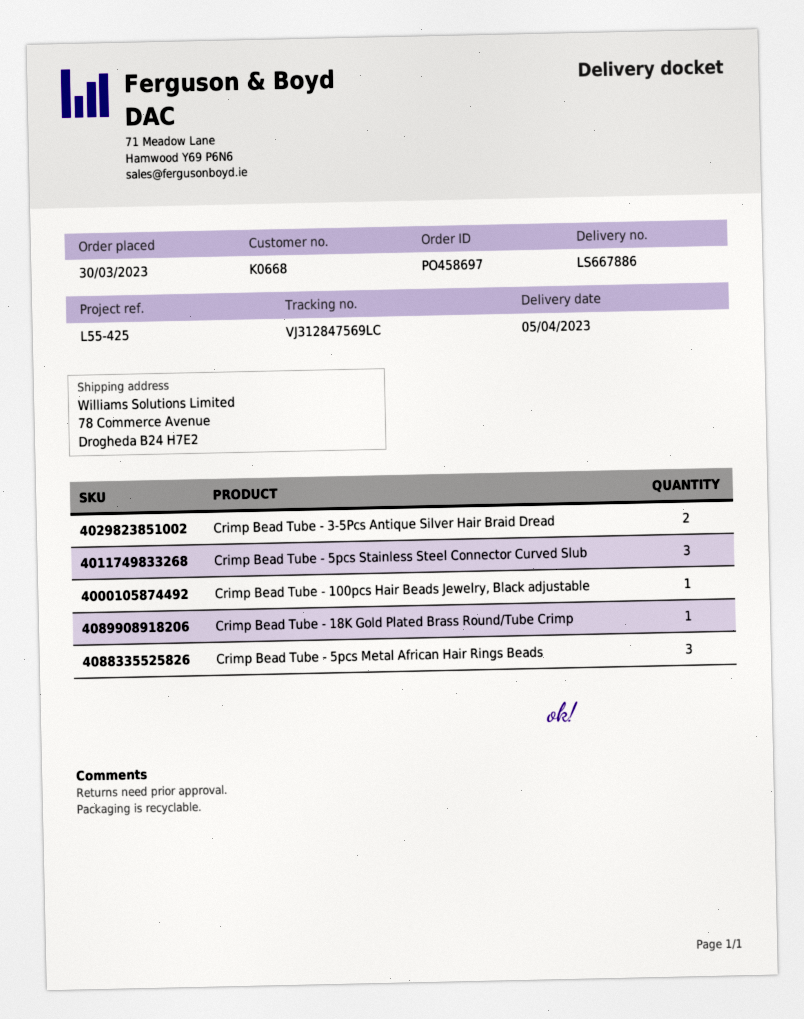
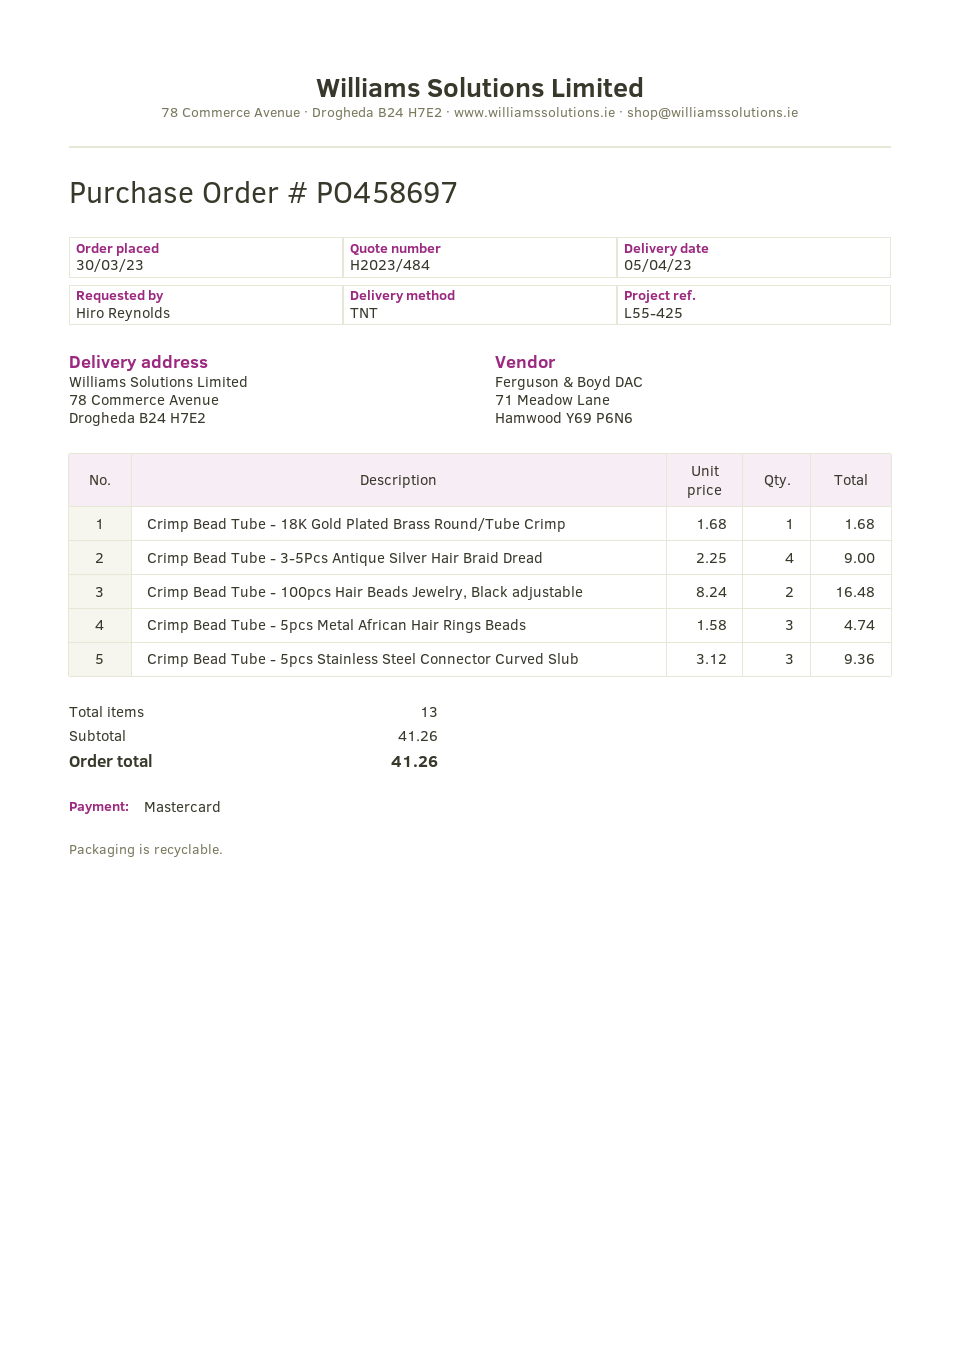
Crimp Bead Tube - 3-5Pcs Antique Silver Hair Braid Dread: 2 -> 4
Crimp Bead Tube - 100pcs Hair Beads Jewelry, Black adjustable: 1 -> 2

